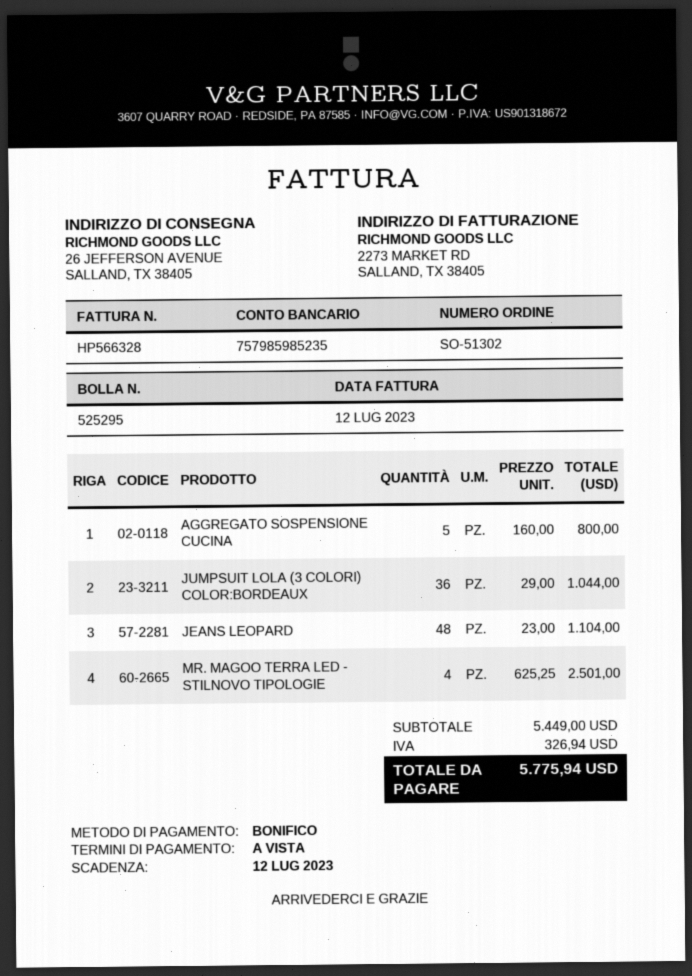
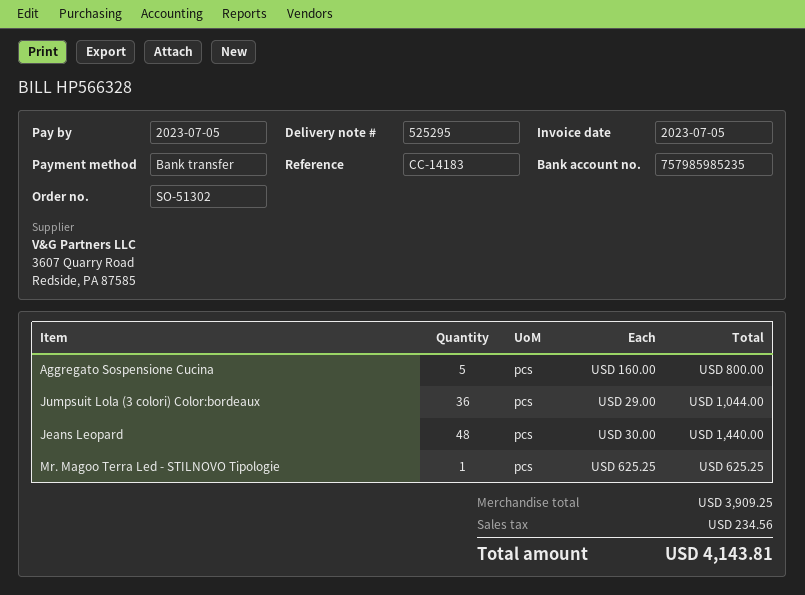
invoice date: 2023-07-12 -> 2023-07-05
due date: 2023-07-12 -> 2023-07-05
JEANS LEOPARD: 48 x 23.00 = 1104.00 -> 48 x 30.00 = 1440.00
MR. MAGOO TERRA LED - STILNOVO TIPOLOGIE: 4 x 625.25 = 2501.00 -> 1 x 625.25 = 625.25
subtotal: 5449.00 -> 3909.25
tax: 326.94 -> 234.56
total: 5775.94 -> 4143.81

